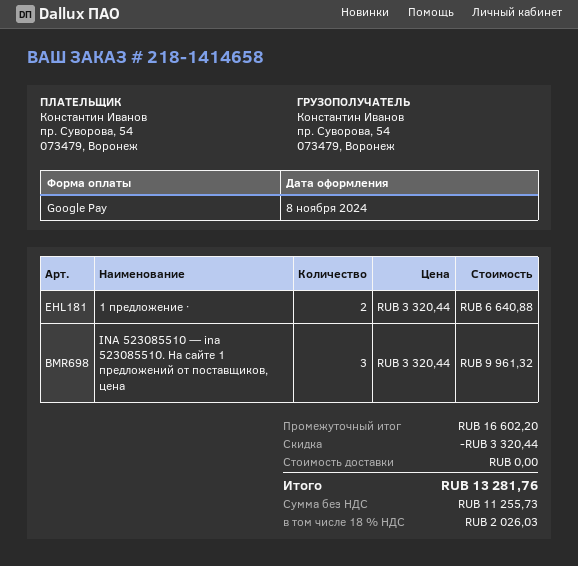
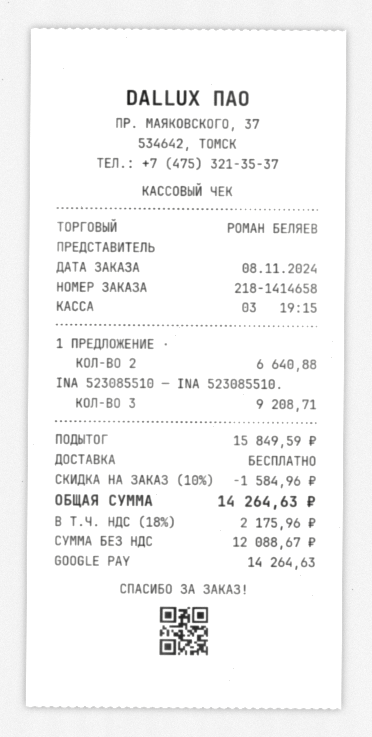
INA 523085510 — ina 523085510. На сайте 1 предложений от поставщиков, цена: 3 for 9961.32 -> 3 for 9208.71
subtotal: 16602.20 -> 15849.59
discount: 3320.44 -> 1584.96
net: 11255.73 -> 12088.67
tax: 18% = 2026.03 -> 18% = 2175.96
total: 13281.76 -> 14264.63

